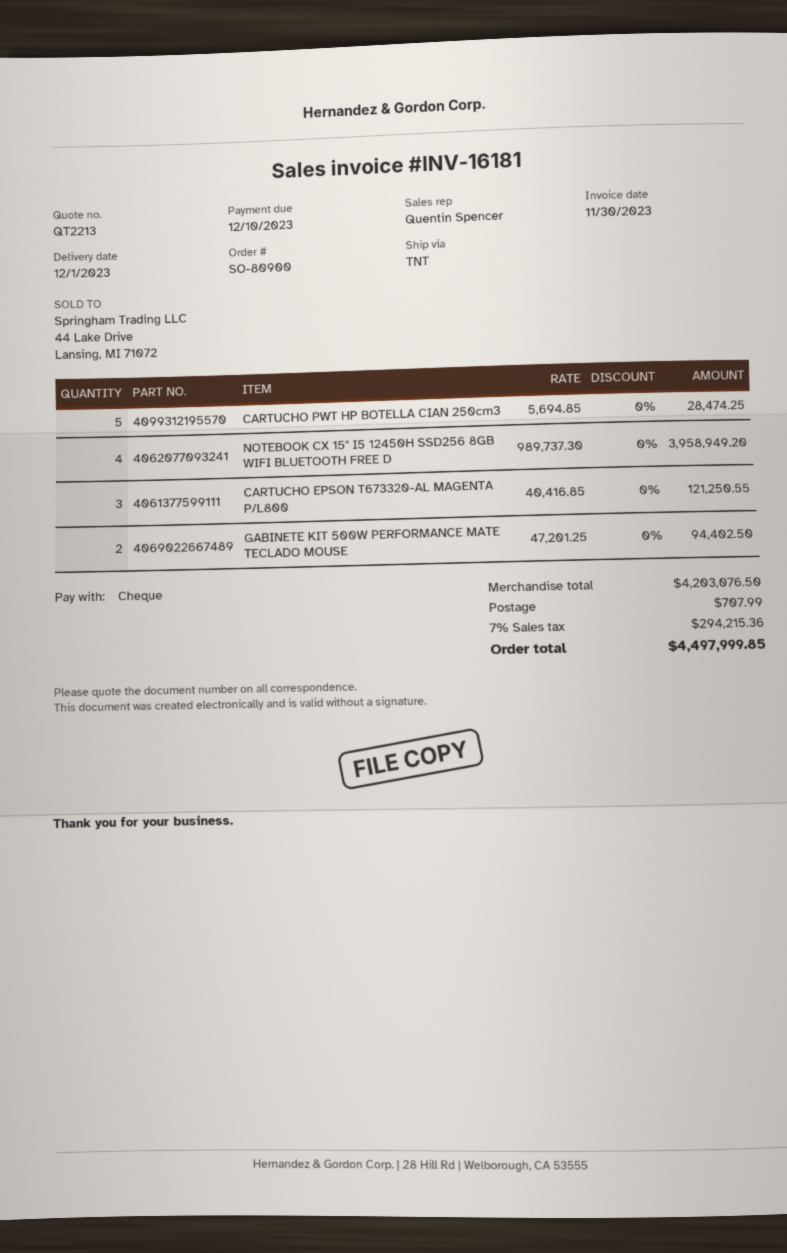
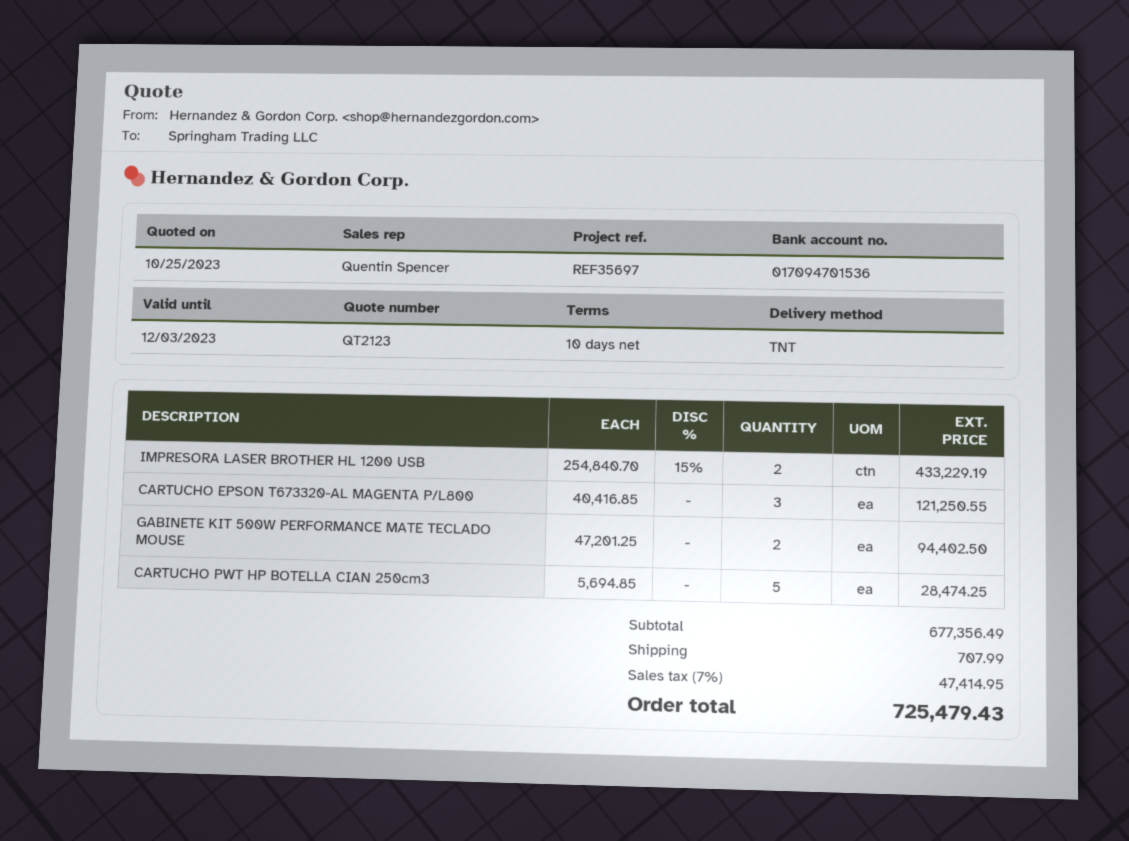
quote number: QT2213 -> QT2123
NOTEBOOK CX 15" I5 12450H SSD256 8GB WIFI BLUETOOTH FREE D: 4 x 989737.30 = 3958949.20 -> none
IMPRESORA LASER BROTHER HL 1200 USB: none -> 2 x 254840.70 - 15% = 433229.19
subtotal: 4203076.50 -> 677356.49
tax: 7% = 294215.36 -> 7% = 47414.95
total: 4497999.85 -> 725479.43

